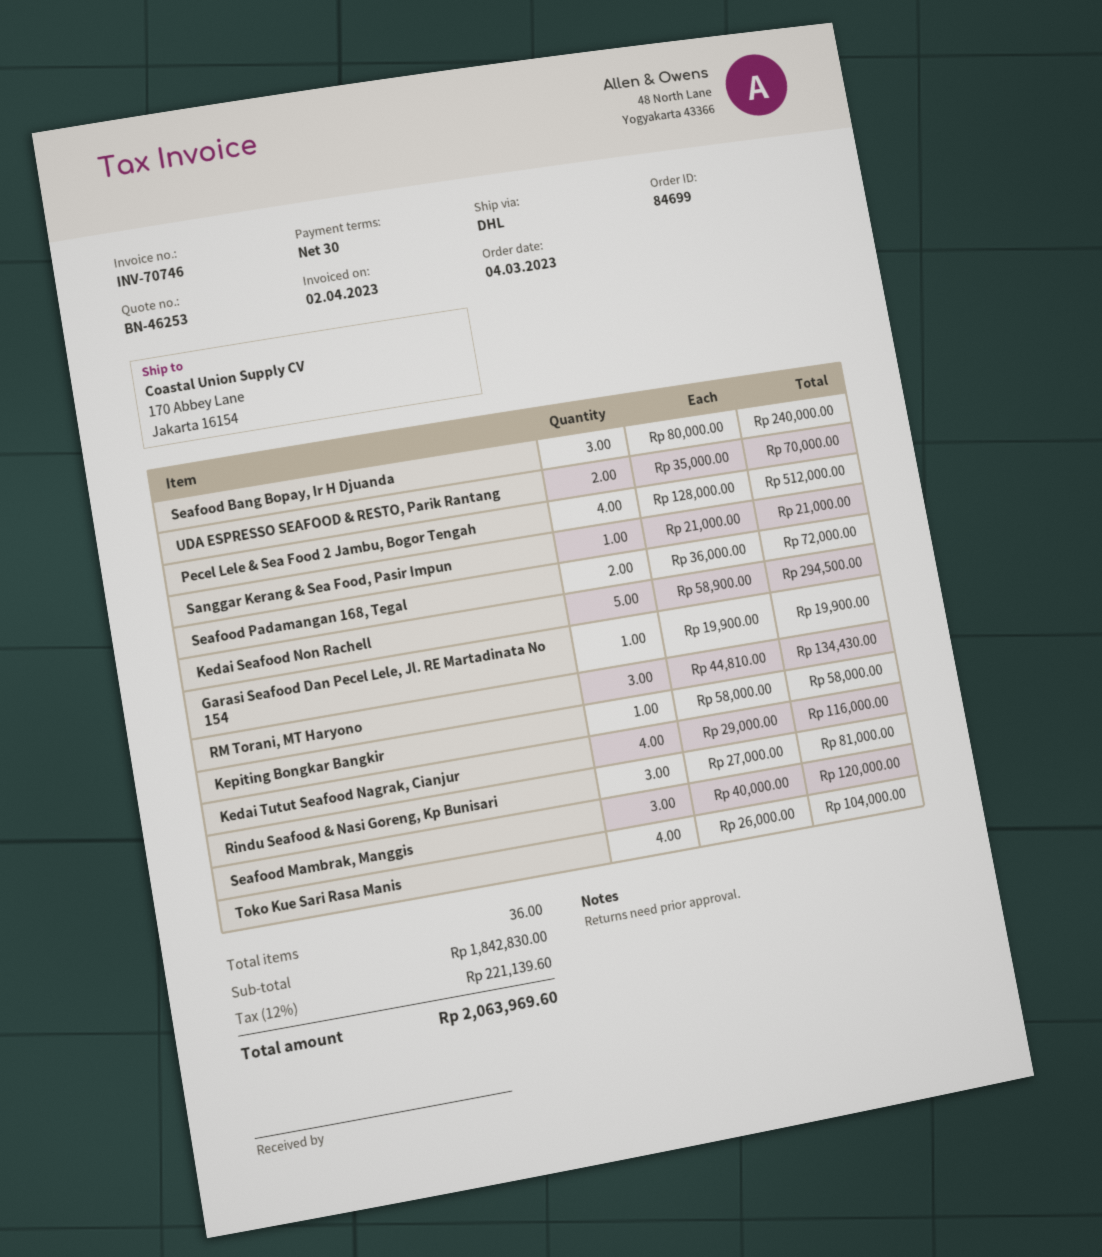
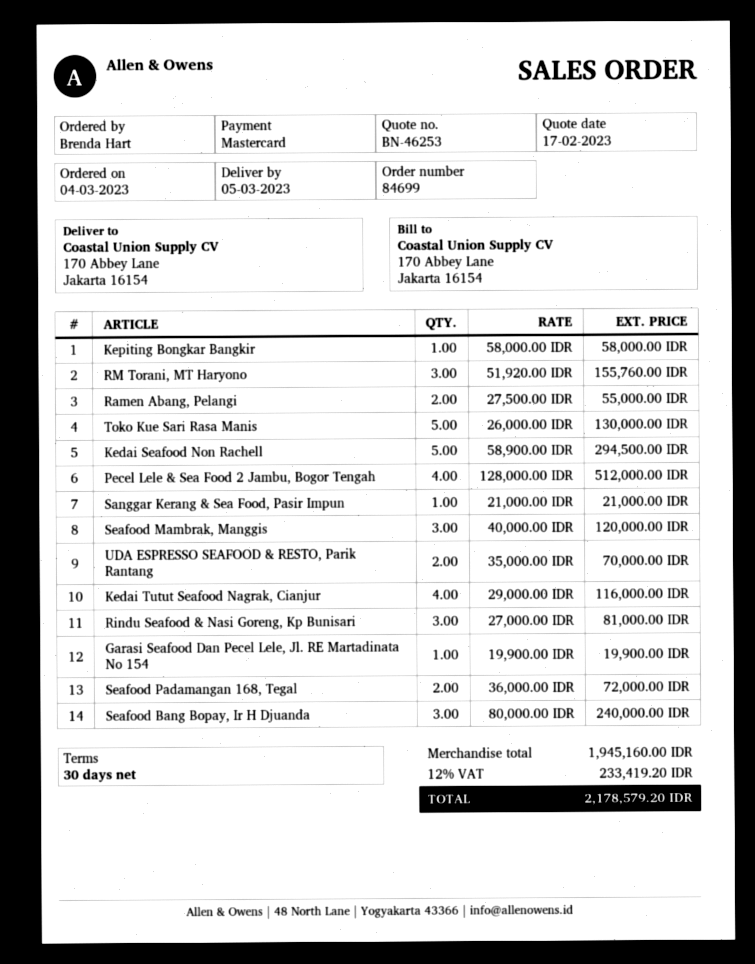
RM Torani, MT Haryono: 3 x 44810.00 = 134430.00 -> 3 x 51920.00 = 155760.00
Toko Kue Sari Rasa Manis: 4 x 26000.00 = 104000.00 -> 5 x 26000.00 = 130000.00
Ramen Abang, Pelangi: none -> 2 x 27500.00 = 55000.00
subtotal: 1842830.00 -> 1945160.00
tax: 12% = 221139.60 -> 12% = 233419.20
total: 2063969.60 -> 2178579.20

